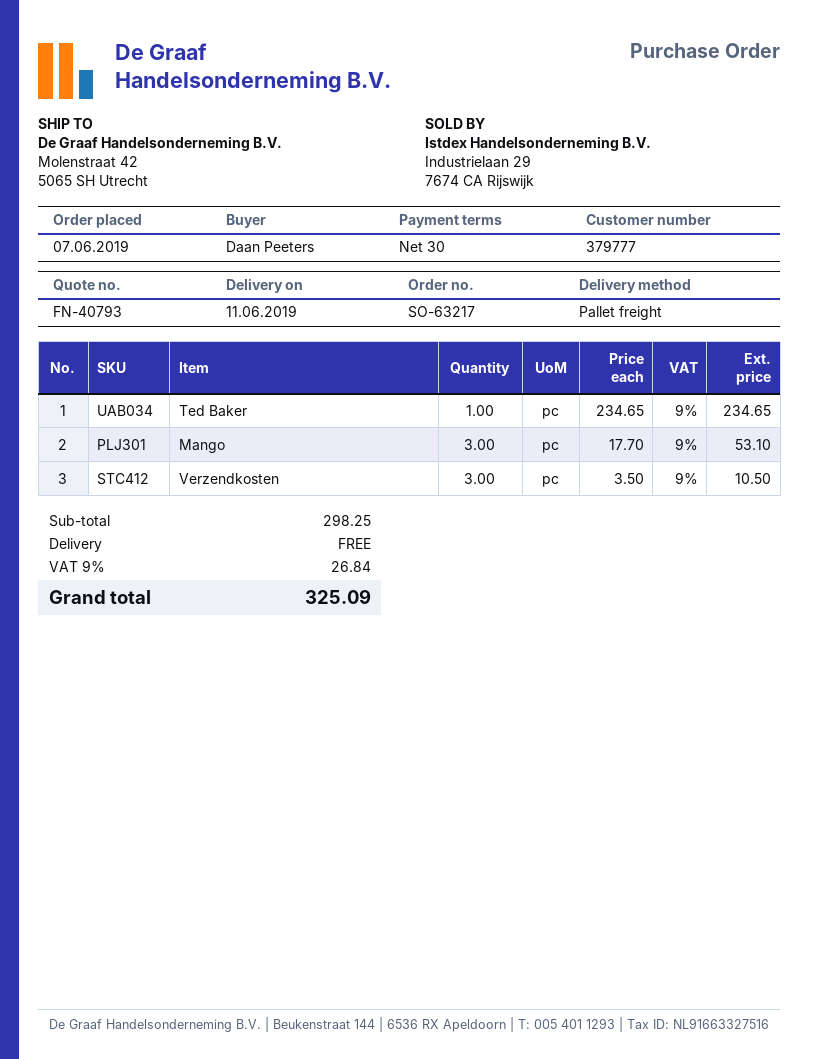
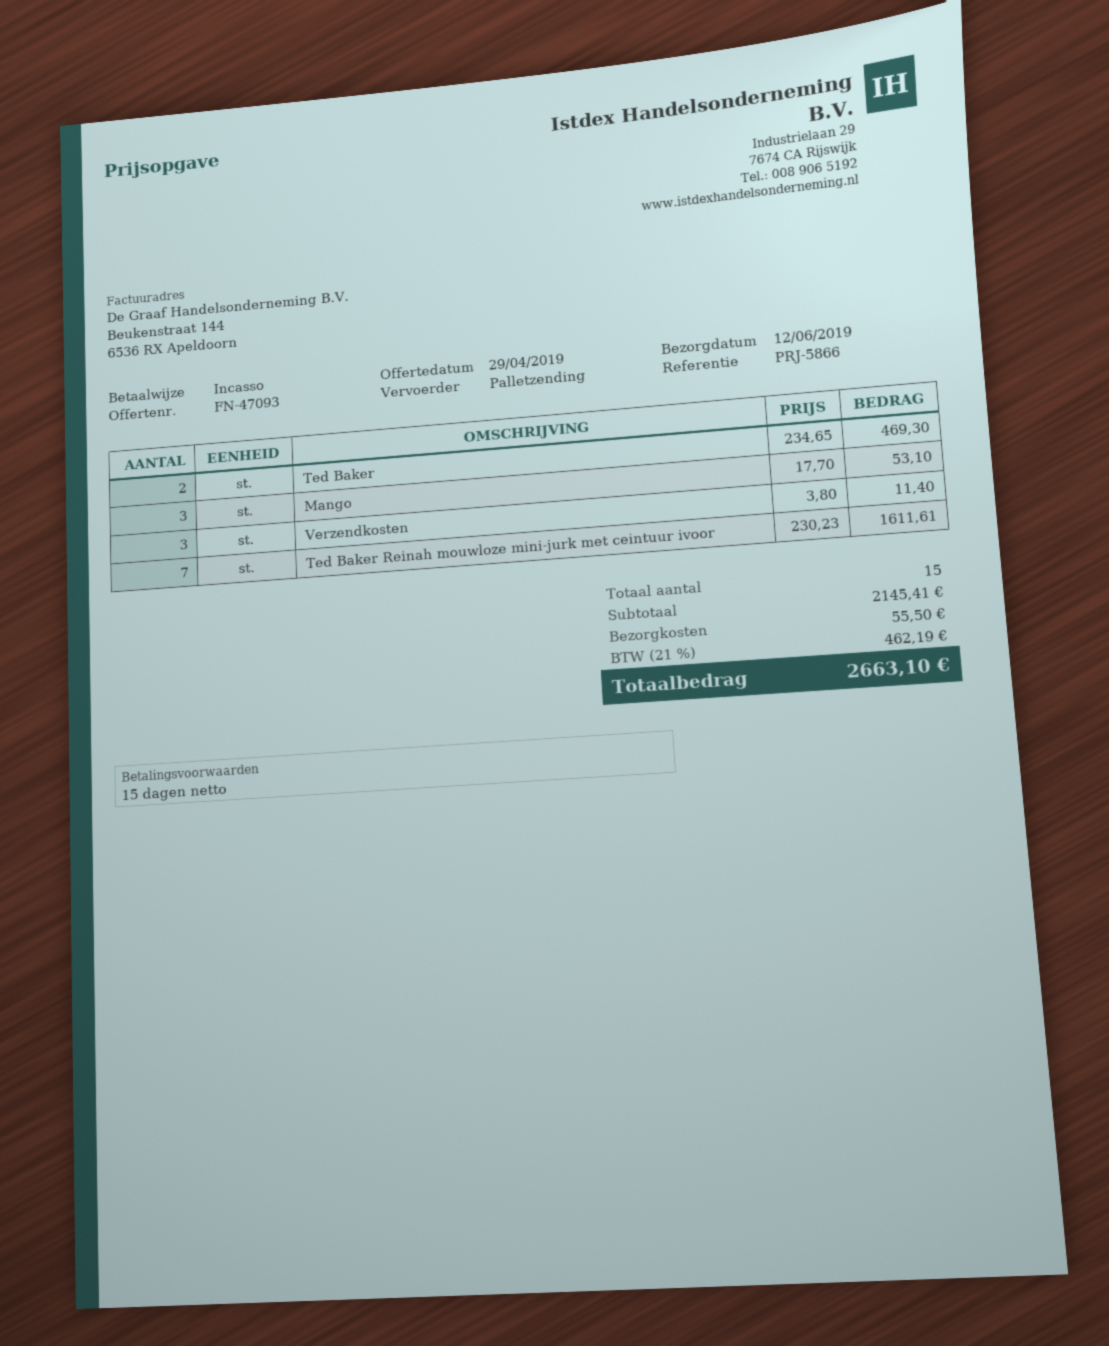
quote number: FN-40793 -> FN-47093
delivery date: 2019-06-11 -> 2019-06-12
payment terms: 30 days -> 15 days
Ted Baker: 1 x 234.65 = 234.65 -> 2 x 234.65 = 469.30
Verzendkosten: 3 x 3.50 = 10.50 -> 3 x 3.80 = 11.40
Ted Baker Reinah mouwloze mini-jurk met ceintuur ivoor: none -> 7 x 230.23 = 1611.61
subtotal: 298.25 -> 2145.41
shipping: 0.00 -> 55.50
tax: 9% = 26.84 -> 21% = 462.19
total: 325.09 -> 2663.10

